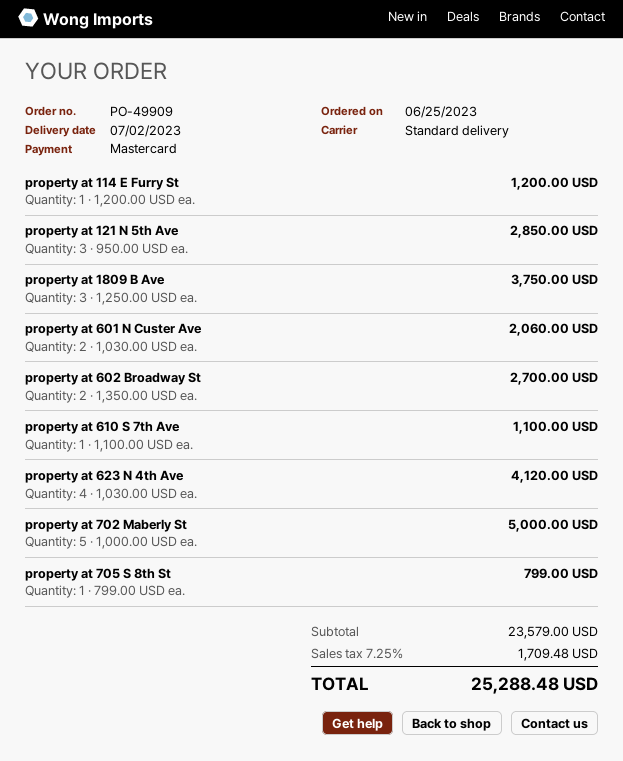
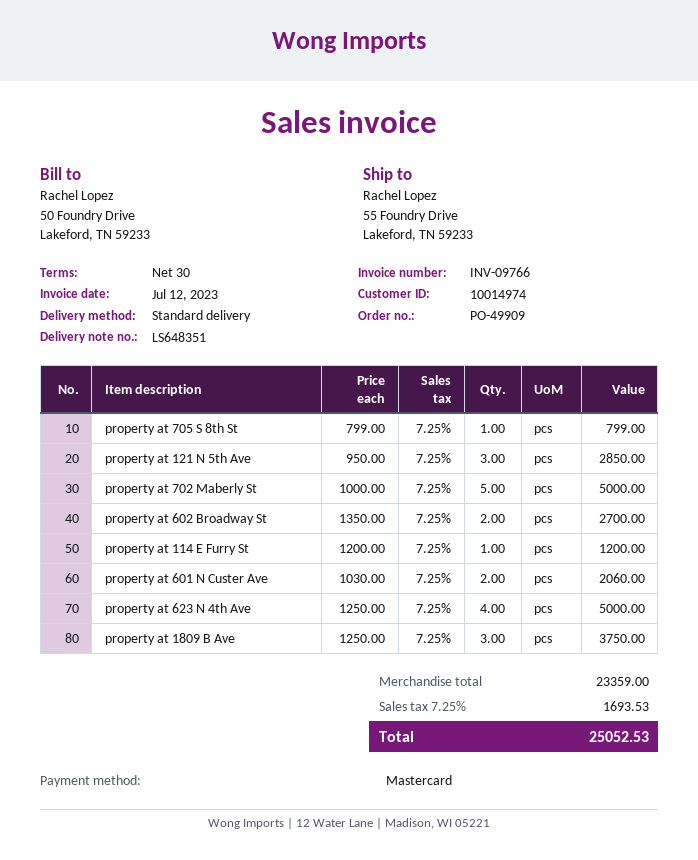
property at 610 S 7th Ave: 1 x 1100.00 = 1100.00 -> none
property at 623 N 4th Ave: 4 x 1030.00 = 4120.00 -> 4 x 1250.00 = 5000.00
subtotal: 23579.00 -> 23359.00
tax: 7.25% = 1709.48 -> 7.25% = 1693.53
total: 25288.48 -> 25052.53

